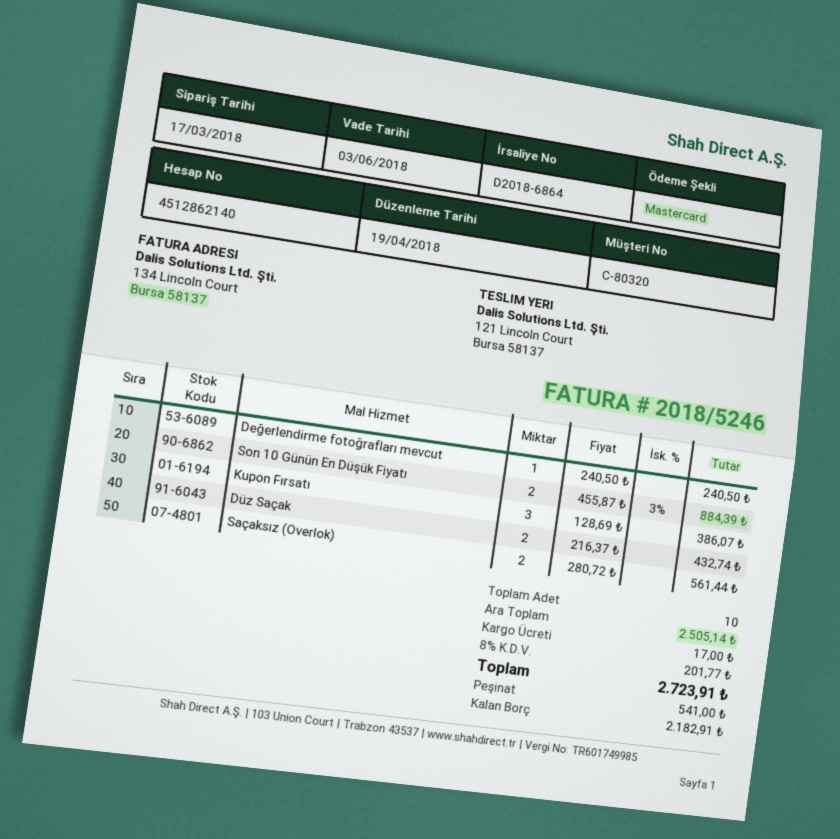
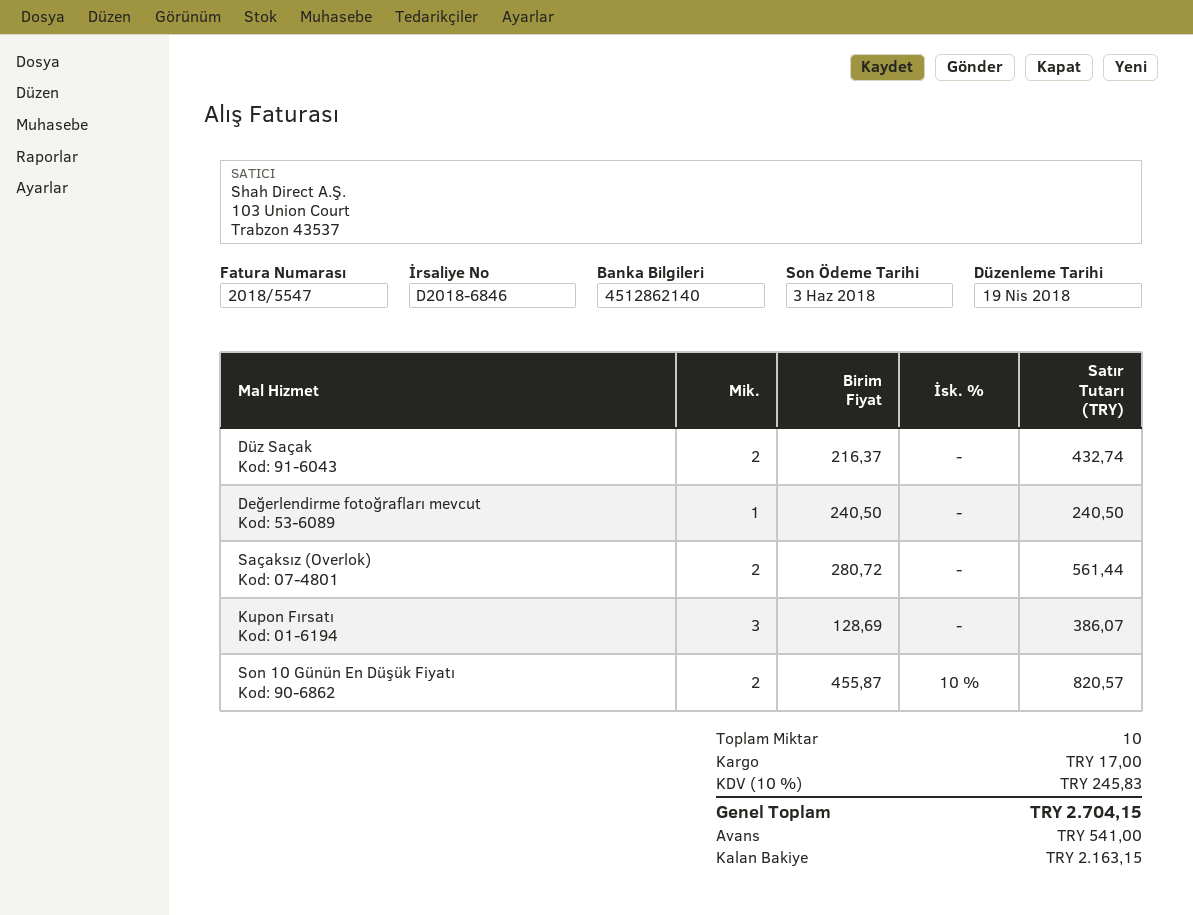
delivery note number: D2018-6864 -> D2018-6846
invoice number: 2018/5246 -> 2018/5547
Son 10 Günün En Düşük Fiyatı: 2 x 455.87 - 3% = 884.39 -> 2 x 455.87 - 10% = 820.57
tax: 8% = 201.77 -> 10% = 245.83
total: 2723.91 -> 2704.15
balance: 2182.91 -> 2163.15

